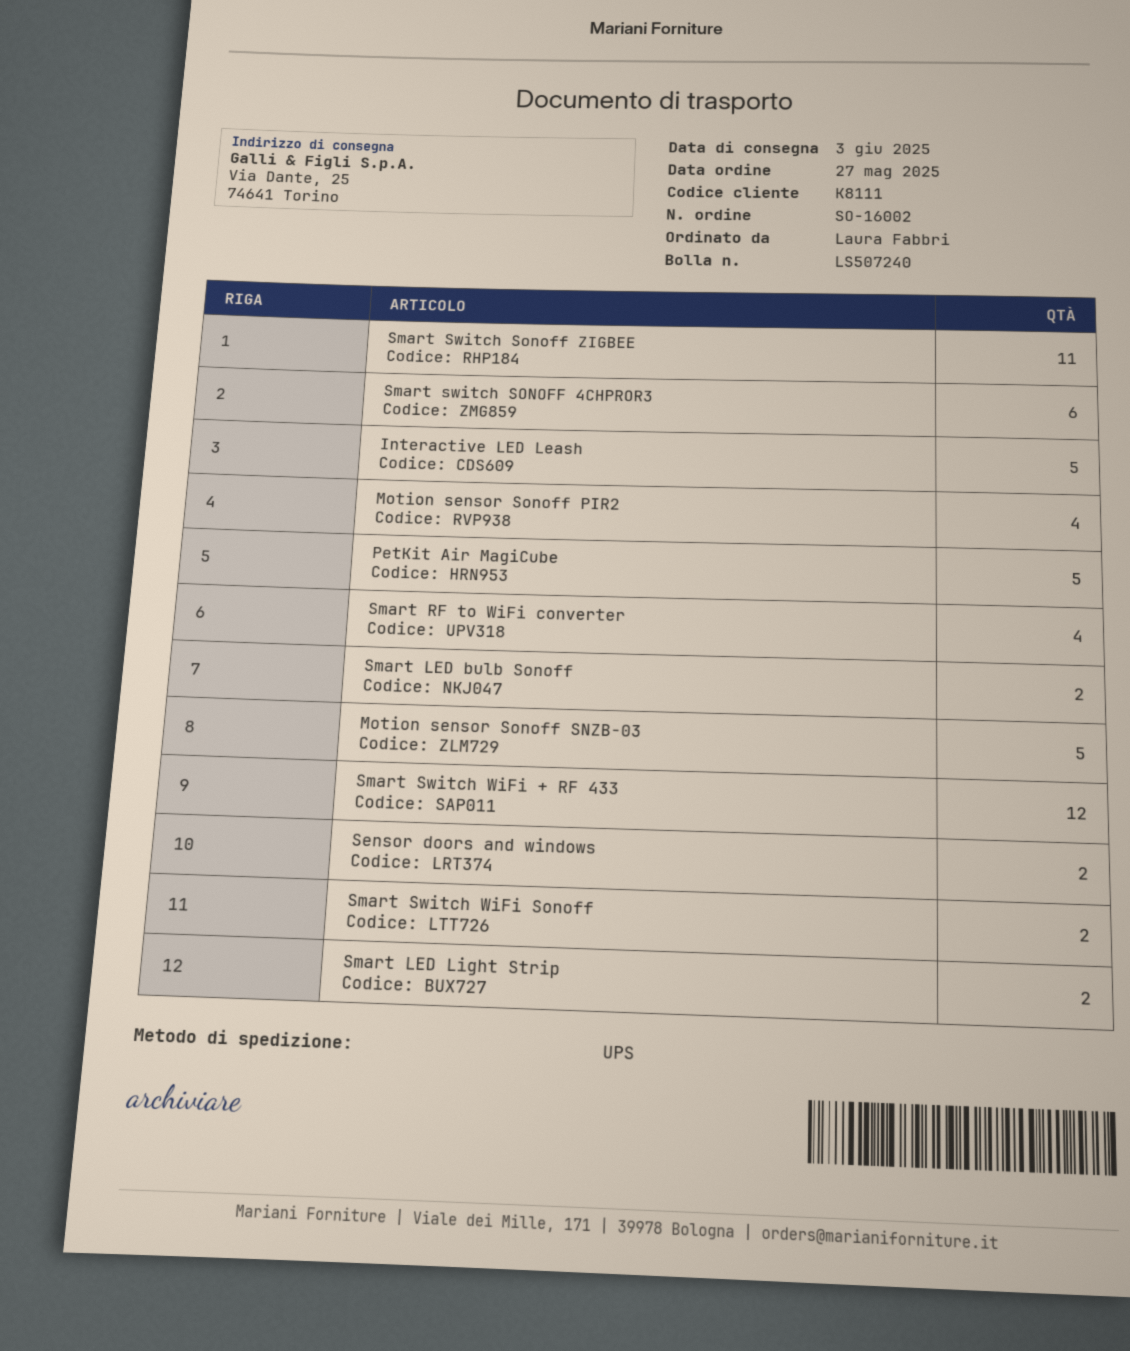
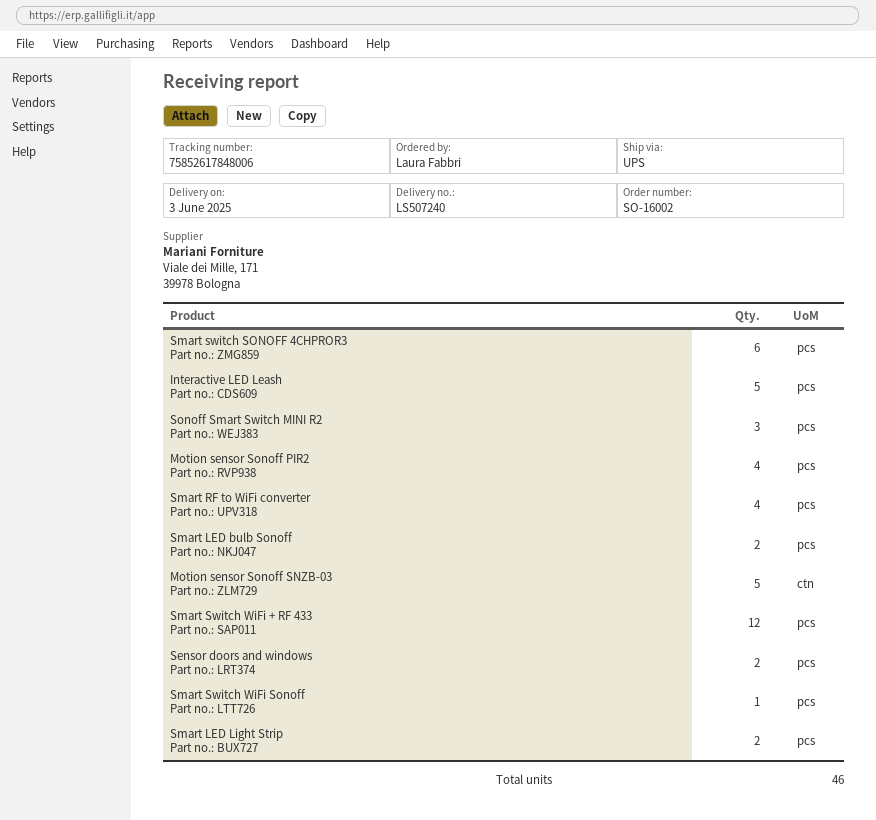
Smart Switch Sonoff ZIGBEE: 11 -> none
PetKit Air MagiCube: 5 -> none
Smart Switch WiFi Sonoff: 2 -> 1
Sonoff Smart Switch MINI R2: none -> 3

